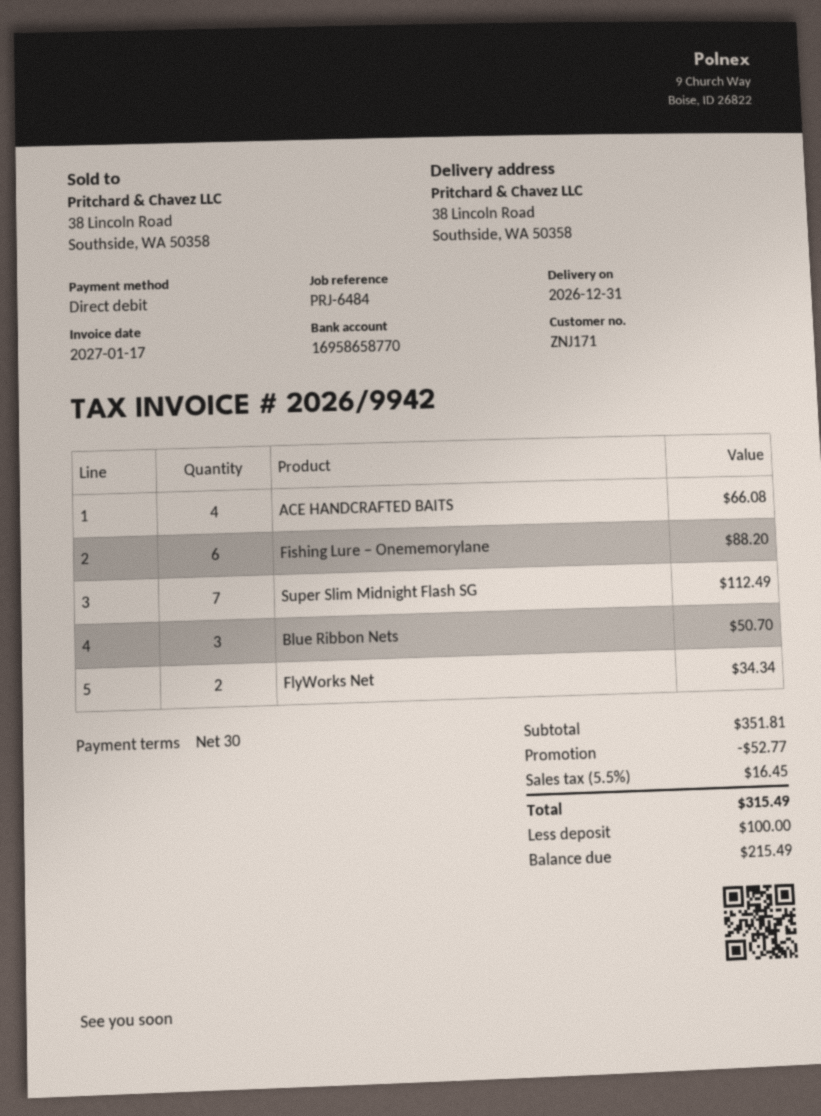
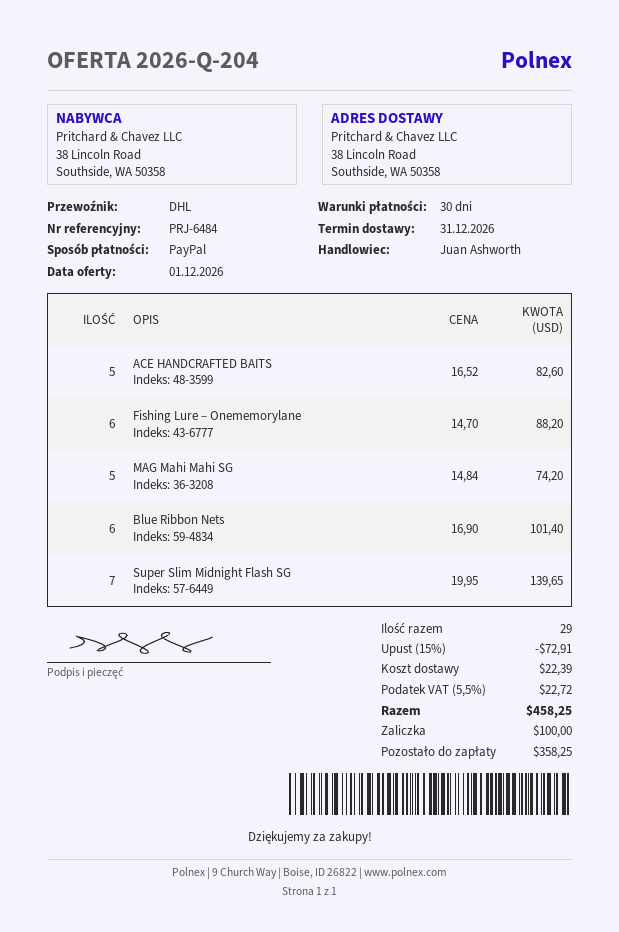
payment method: direct debit -> PayPal
ACE HANDCRAFTED BAITS: 4 for 66.08 -> 5 for 82.60
Super Slim Midnight Flash SG: 7 for 112.49 -> 7 for 139.65
Blue Ribbon Nets: 3 for 50.70 -> 6 for 101.40
FlyWorks Net: 2 for 34.34 -> none
MAG Mahi Mahi SG: none -> 5 for 74.20
discount: 52.77 -> 72.91
shipping: none -> 22.39
tax: 5.5% = 16.45 -> 5.5% = 22.72
total: 315.49 -> 458.25
balance: 215.49 -> 358.25

